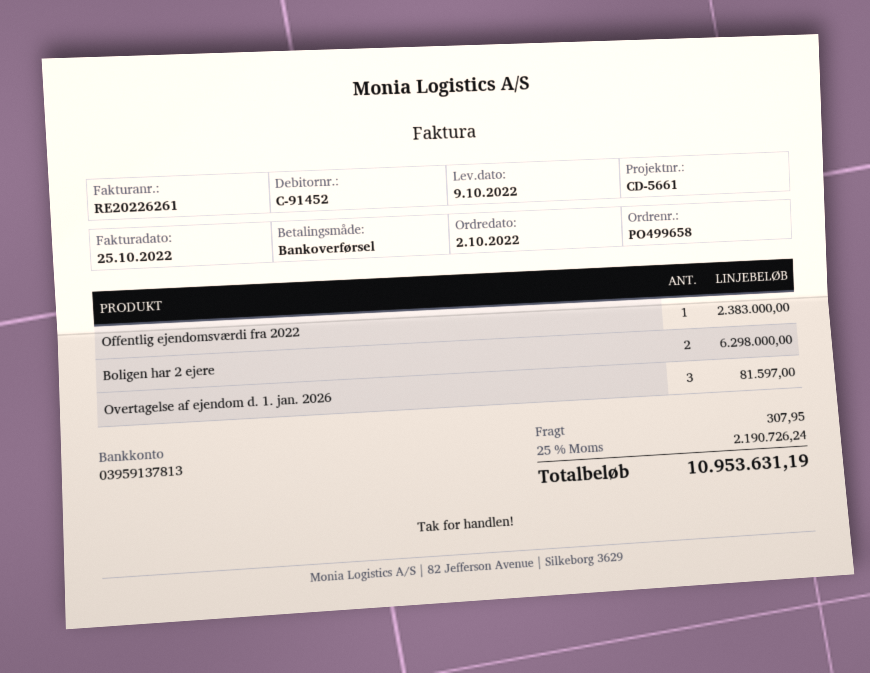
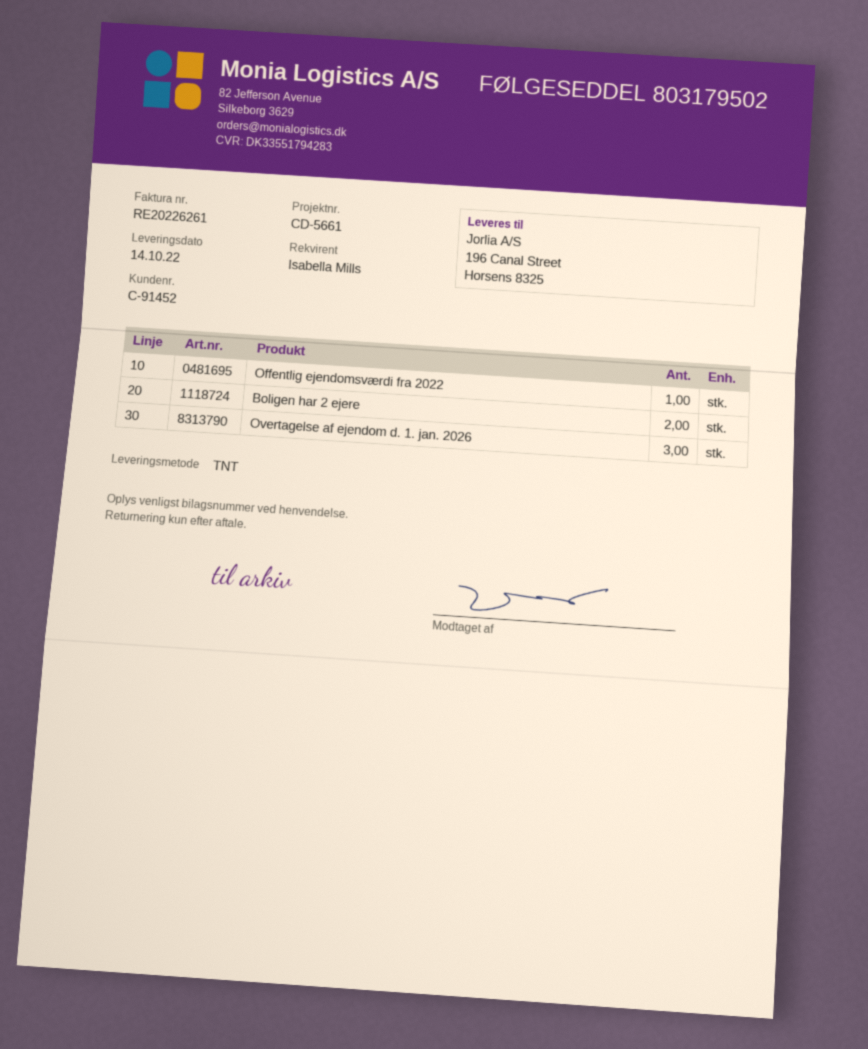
delivery date: 2022-10-09 -> 2022-10-14

